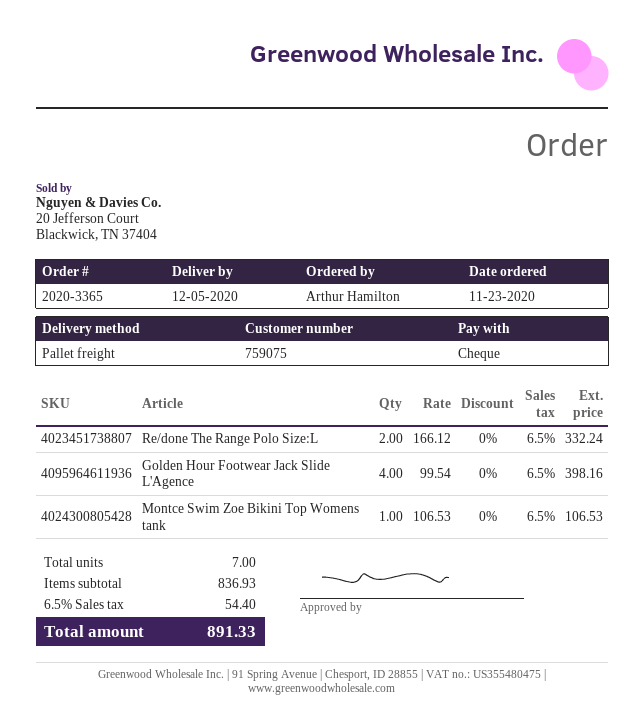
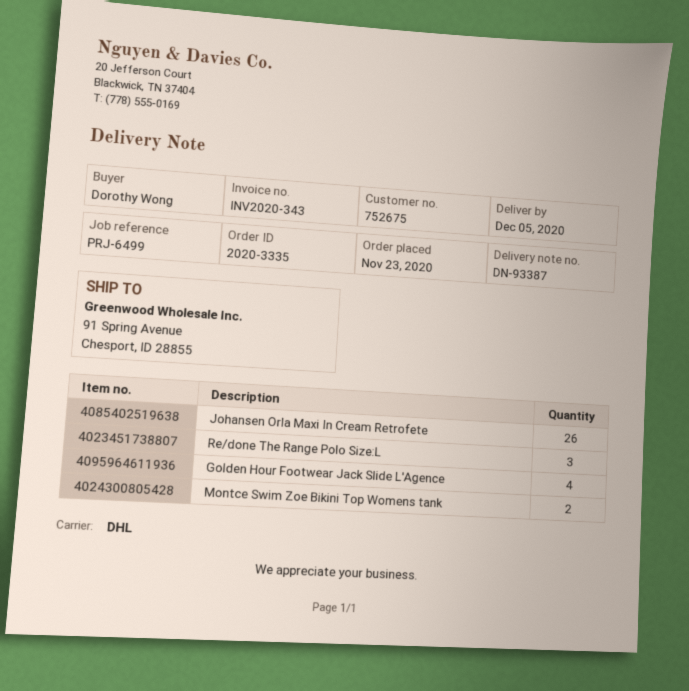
order number: 2020-3365 -> 2020-3335
customer number: 759075 -> 752675
ordered by: Arthur Hamilton -> Dorothy Wong
shipping method: pallet freight -> DHL
Re/done The Range Polo Size:L: 2 -> 3
Montce Swim Zoe Bikini Top Womens tank: 1 -> 2
Johansen Orla Maxi In Cream Retrofete: none -> 26

